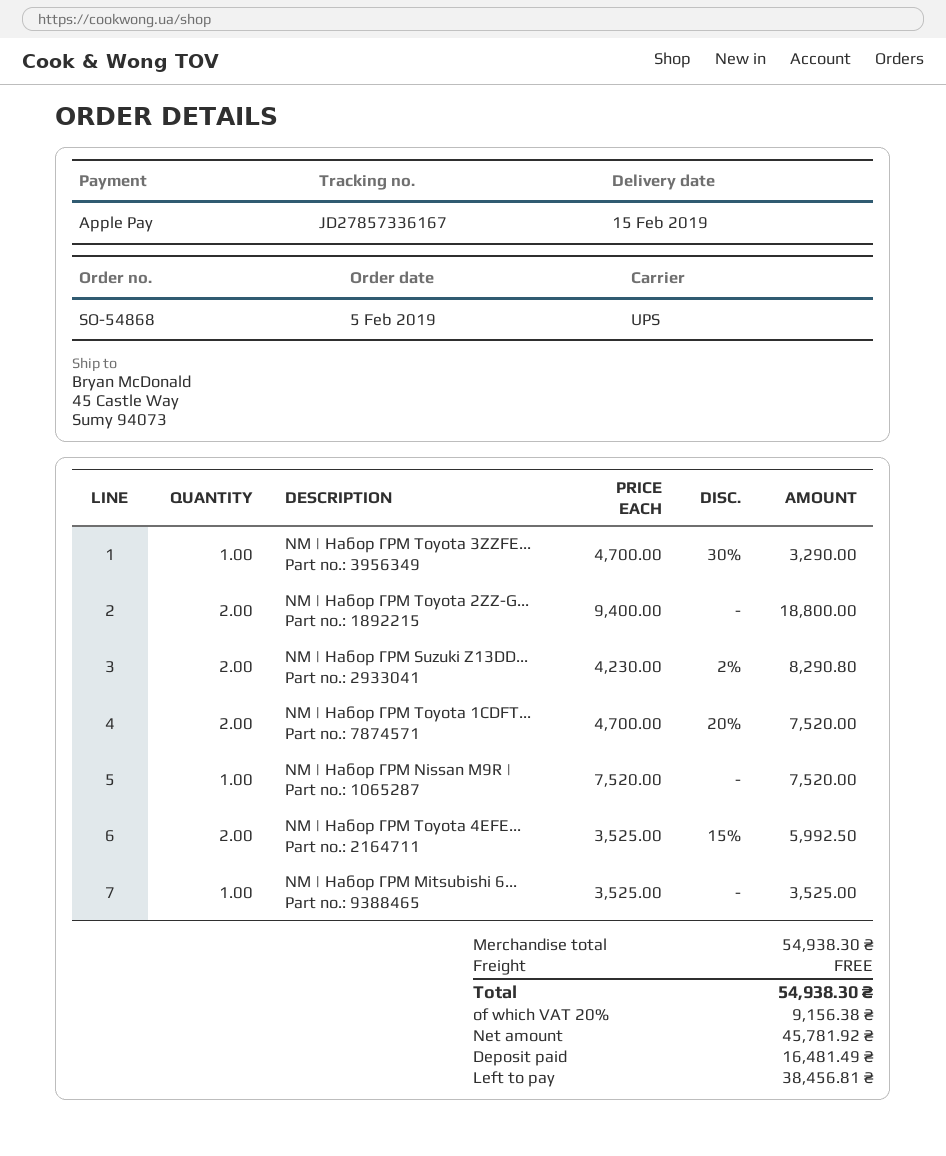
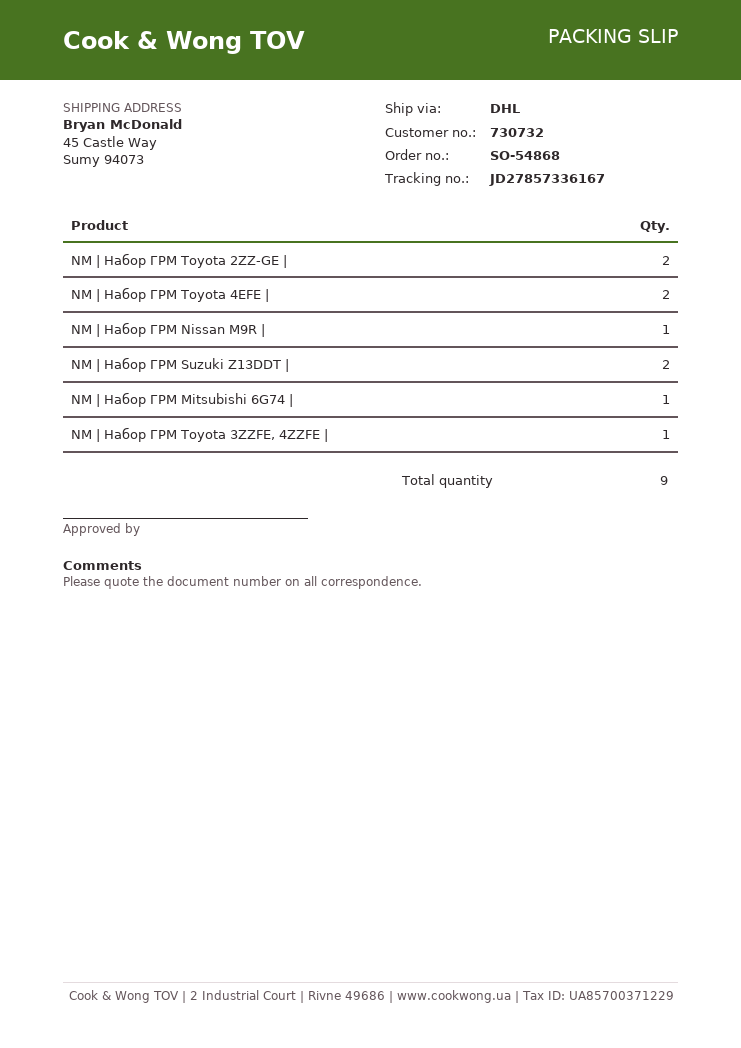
shipping method: UPS -> DHL
NM | Набор ГРМ Toyota 1CDFT...: 2 -> none

